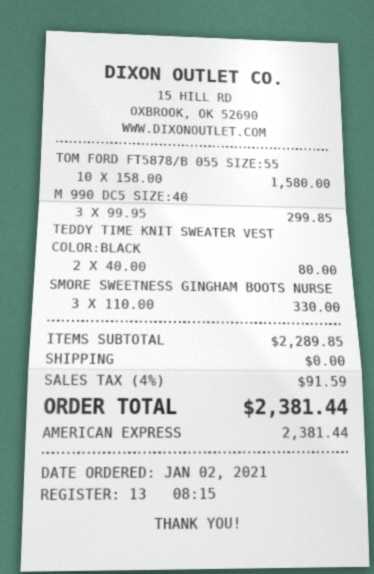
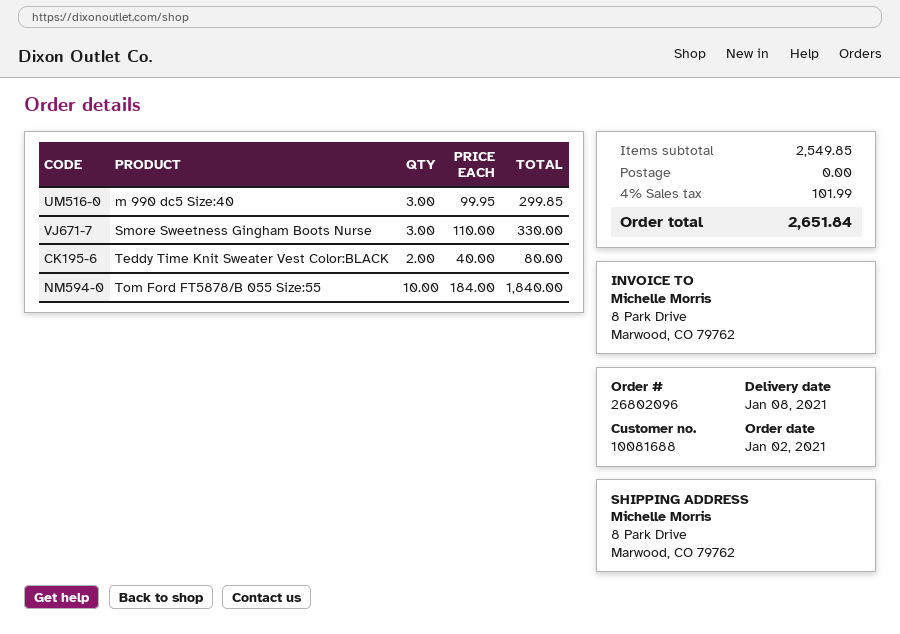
TOM FORD FT5878/B 055 SIZE:55: 10 x 158.00 = 1580.00 -> 10 x 184.00 = 1840.00
subtotal: 2289.85 -> 2549.85
tax: 4% = 91.59 -> 4% = 101.99
total: 2381.44 -> 2651.84

